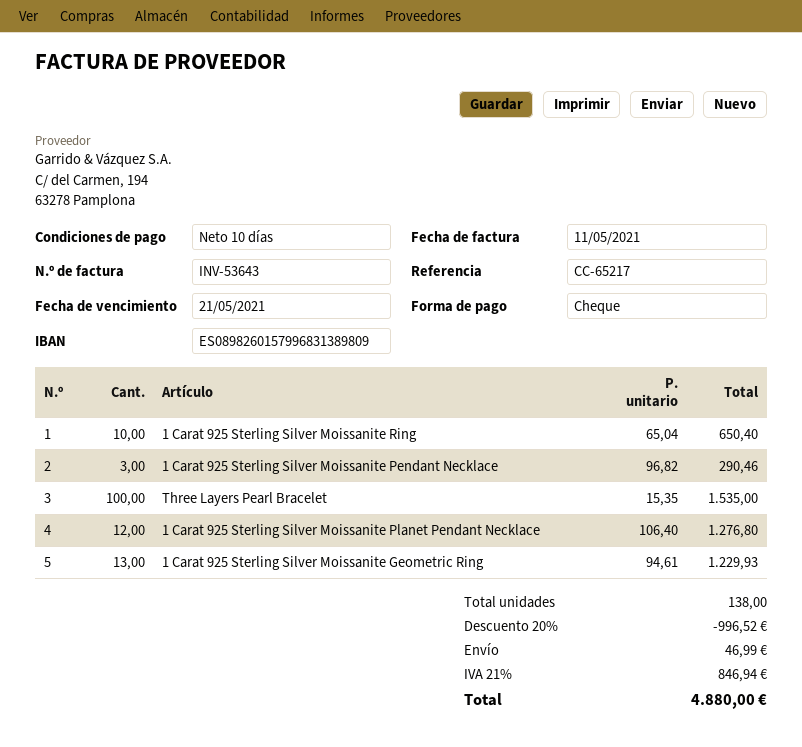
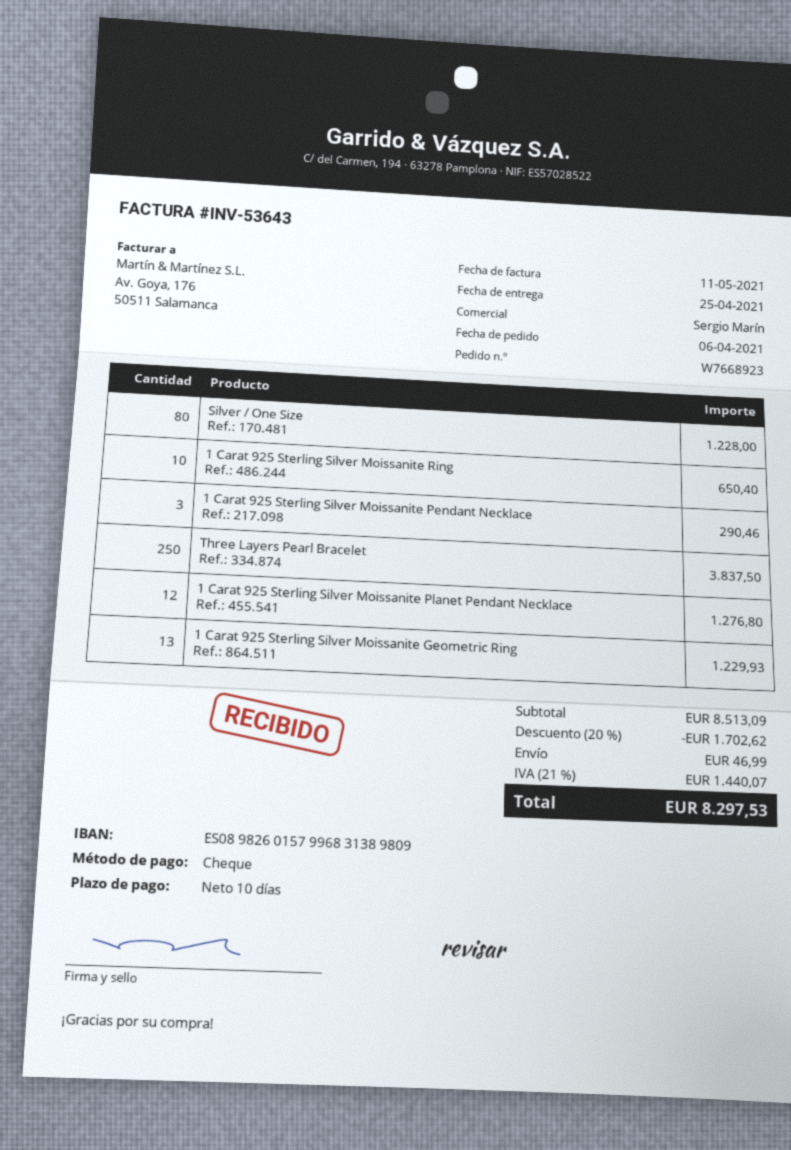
Three Layers Pearl Bracelet: 100 for 1535.00 -> 250 for 3837.50
Silver / One Size: none -> 80 for 1228.00
discount: 20% = 996.52 -> 20% = 1702.62
tax: 21% = 846.94 -> 21% = 1440.07
total: 4880.00 -> 8297.53

